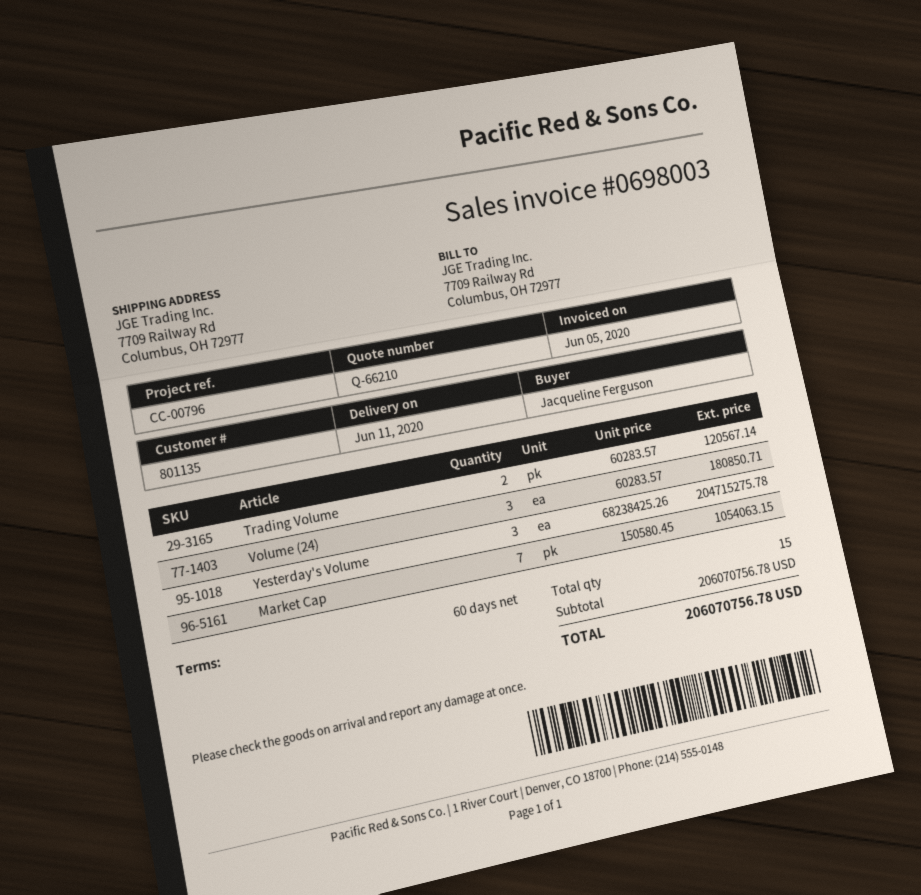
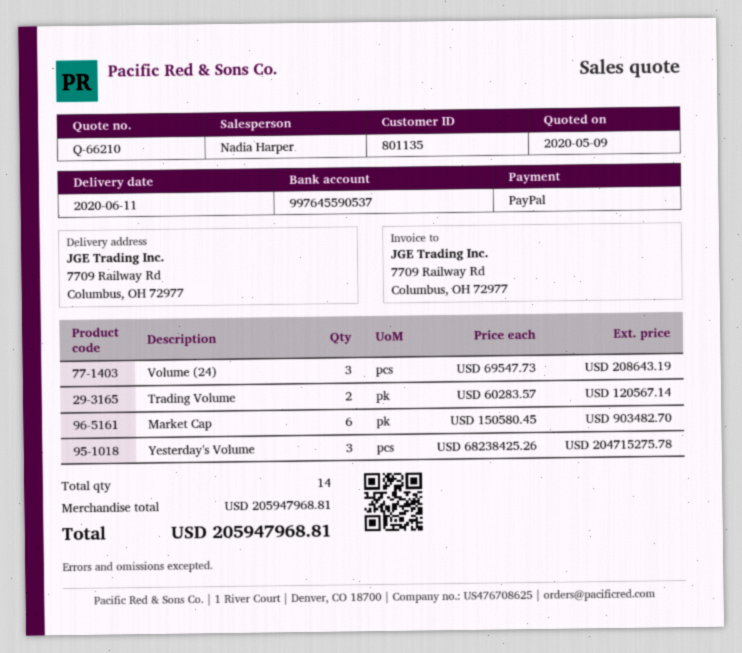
Volume (24): 3 x 60283.57 = 180850.71 -> 3 x 69547.73 = 208643.19
Market Cap: 7 x 150580.45 = 1054063.15 -> 6 x 150580.45 = 903482.70
total quantity: 15 -> 14
subtotal: 206070756.78 -> 205947968.81
total: 206070756.78 -> 205947968.81

